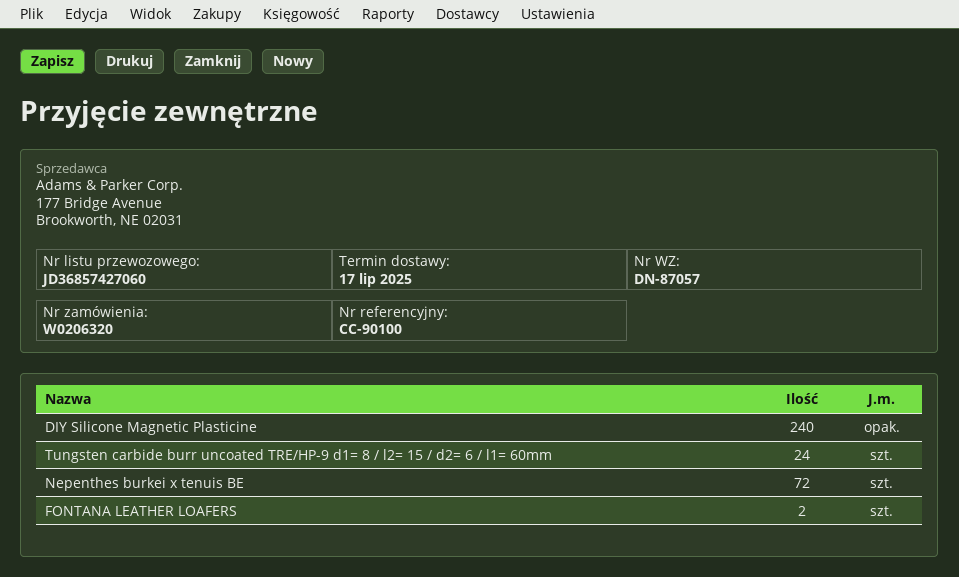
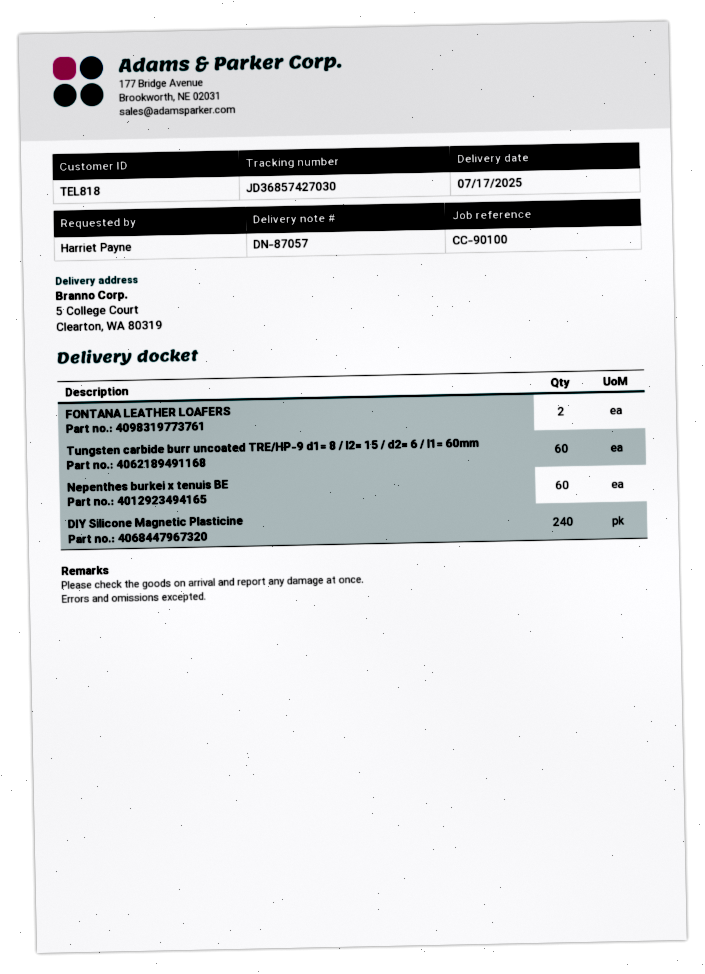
tracking number: JD36857427060 -> JD36857427030
Tungsten carbide burr uncoated TRE/HP-9 d1= 8 / l2= 15 / d2= 6 / l1= 60mm: 24 -> 60
Nepenthes burkei x tenuis BE: 72 -> 60

